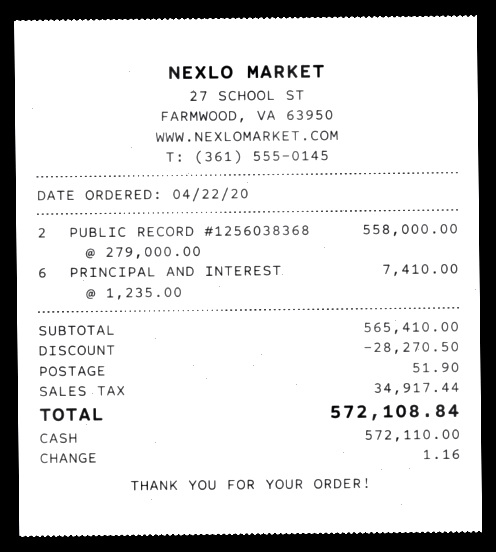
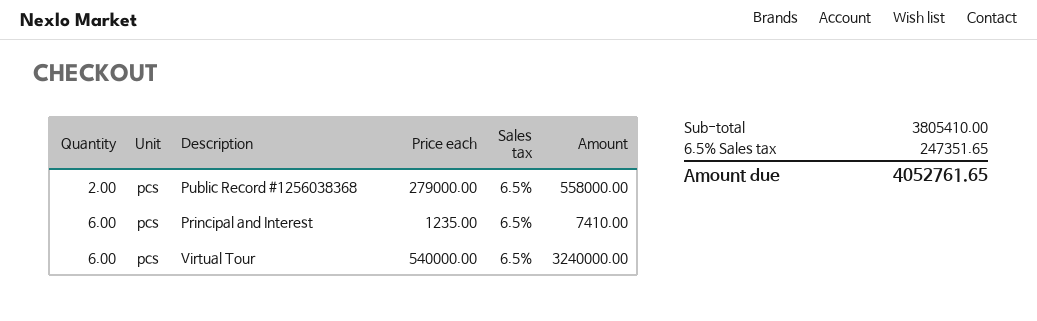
Virtual Tour: none -> 6 x 540000.00 = 3240000.00
subtotal: 565410.00 -> 3805410.00
discount: 28270.50 -> none
shipping: 51.90 -> none
tax: 34917.44 -> 247351.65
total: 572108.84 -> 4052761.65

